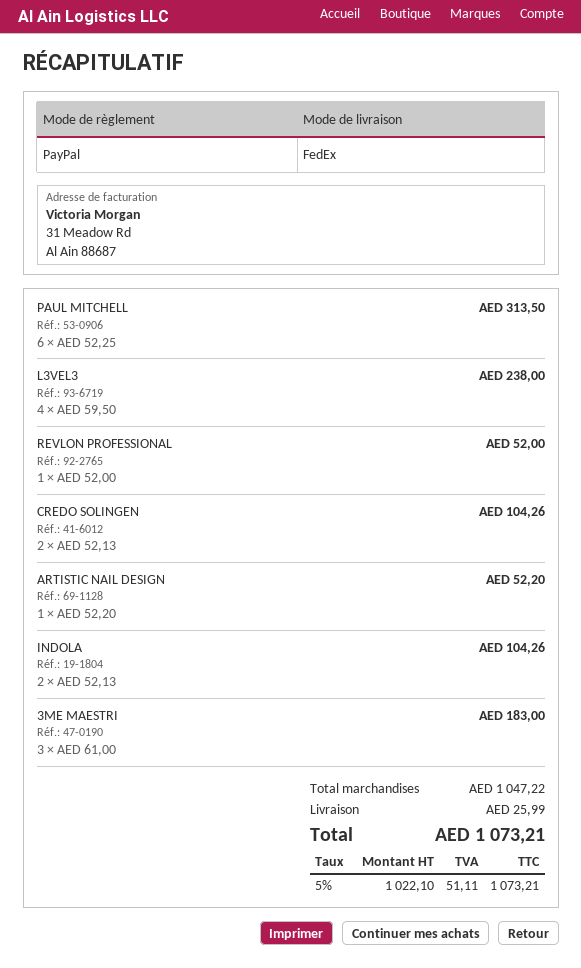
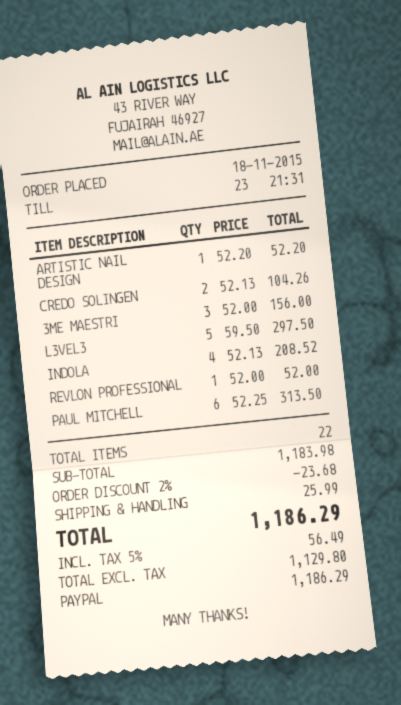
L3VEL3: 4 x 59.50 = 238.00 -> 5 x 59.50 = 297.50
INDOLA: 2 x 52.13 = 104.26 -> 4 x 52.13 = 208.52
3ME MAESTRI: 3 x 61.00 = 183.00 -> 3 x 52.00 = 156.00
subtotal: 1047.22 -> 1183.98
discount: none -> 2% = 23.68
net: 1022.10 -> 1129.80
tax: 5% = 51.11 -> 5% = 56.49
total: 1073.21 -> 1186.29

